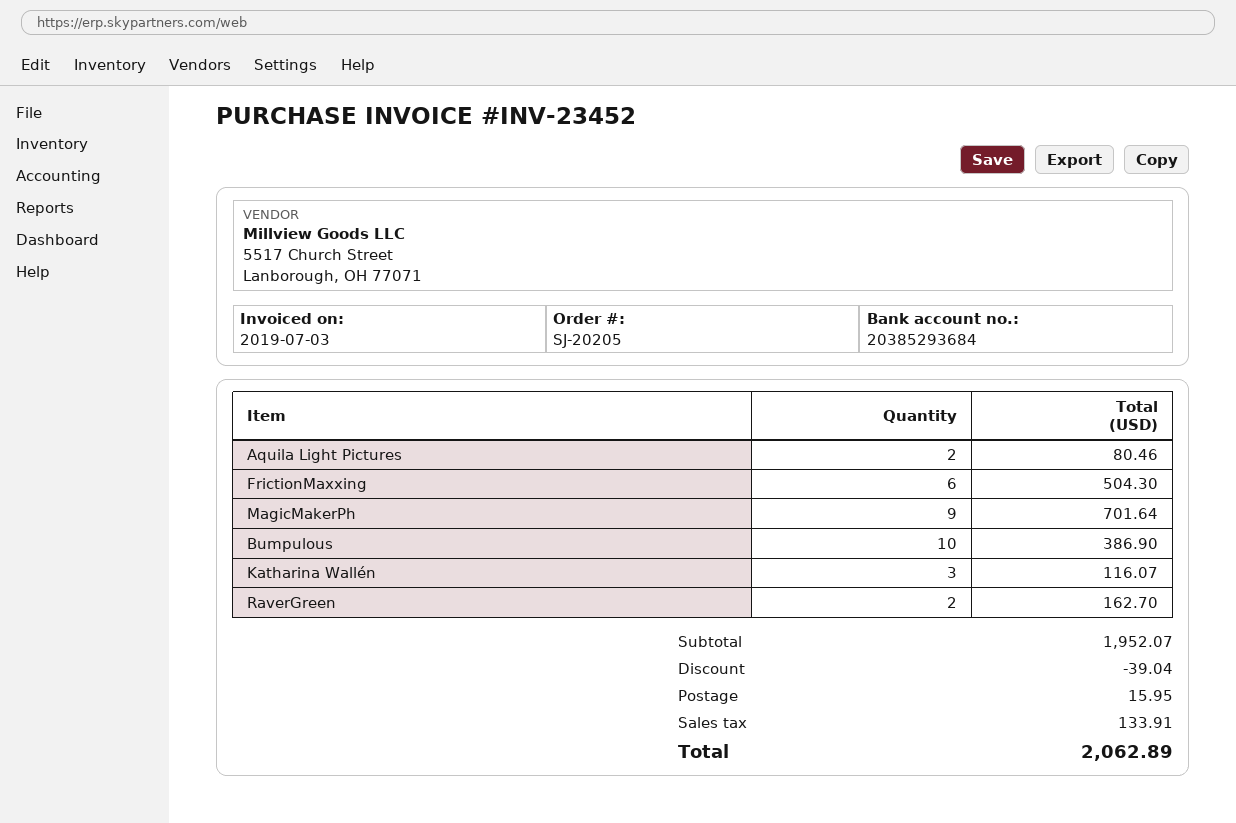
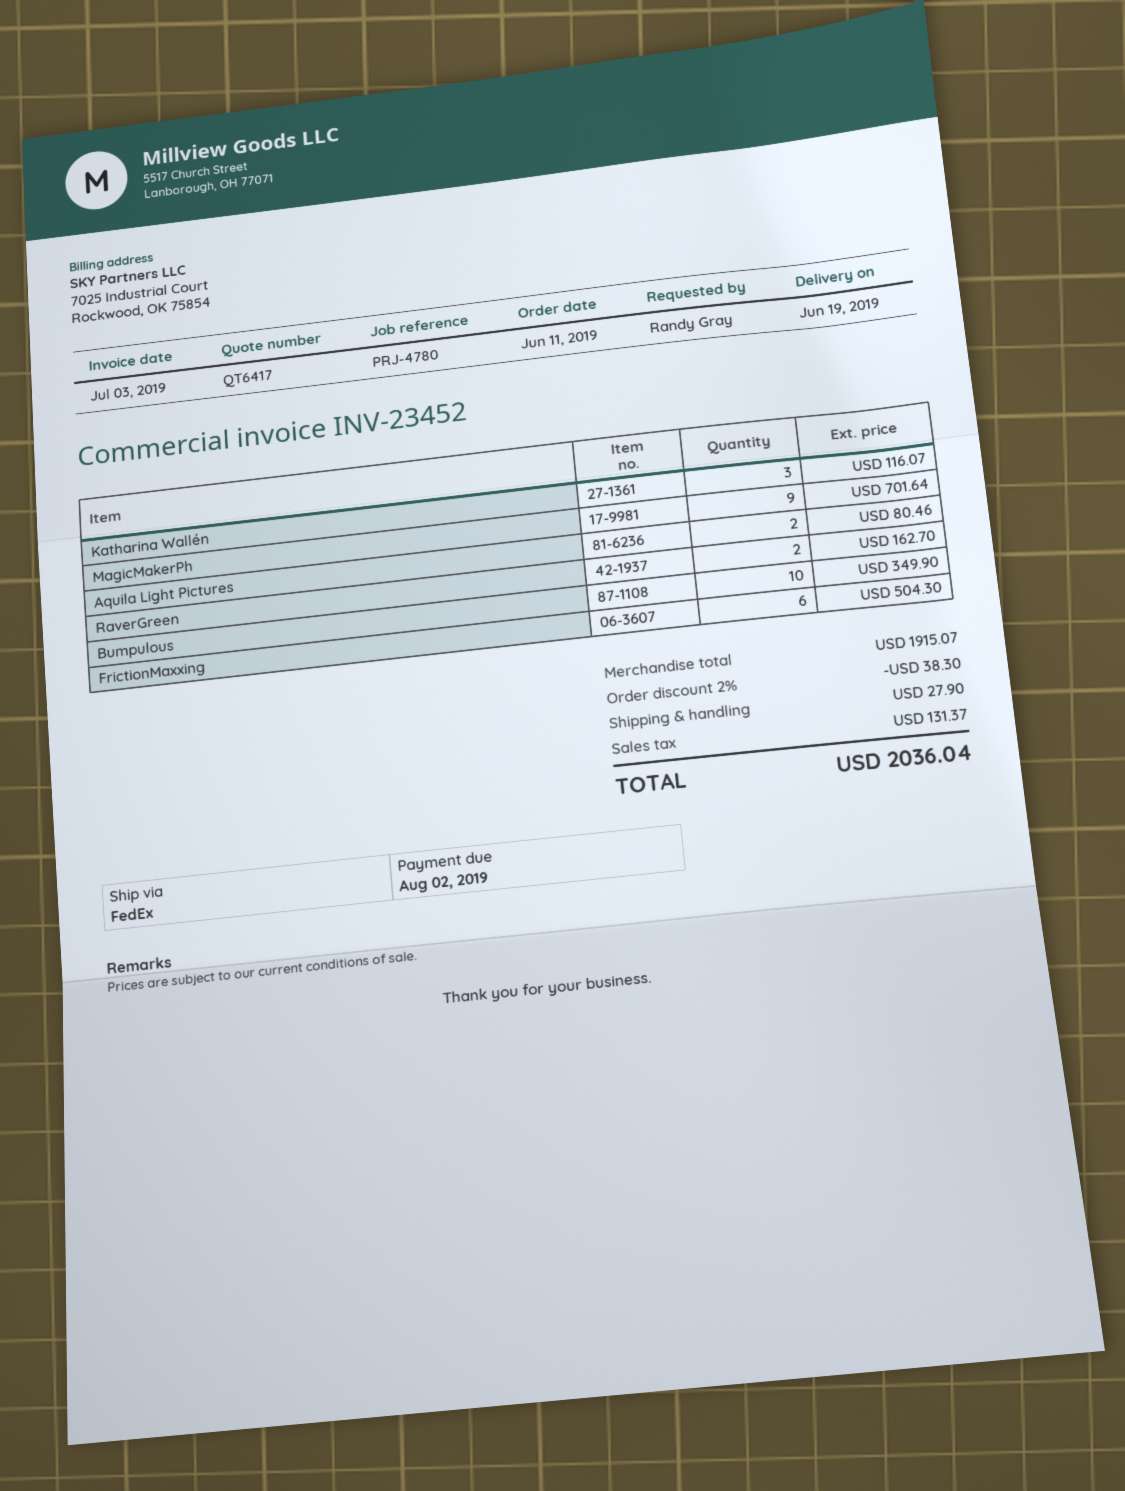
Bumpulous: 10 for 386.90 -> 10 for 349.90
subtotal: 1952.07 -> 1915.07
discount: 39.04 -> 38.30
shipping: 15.95 -> 27.90
tax: 133.91 -> 131.37
total: 2062.89 -> 2036.04

